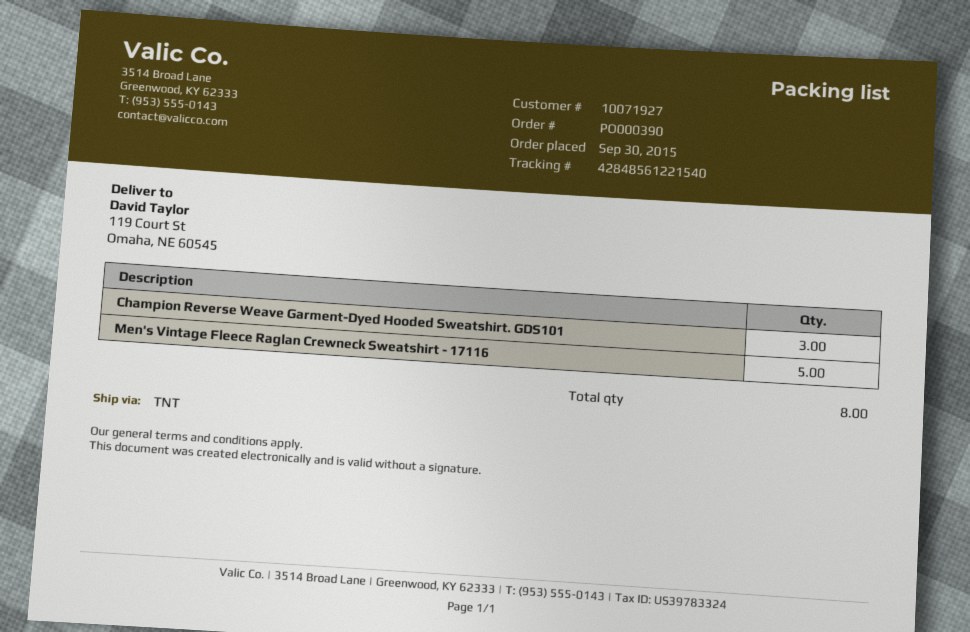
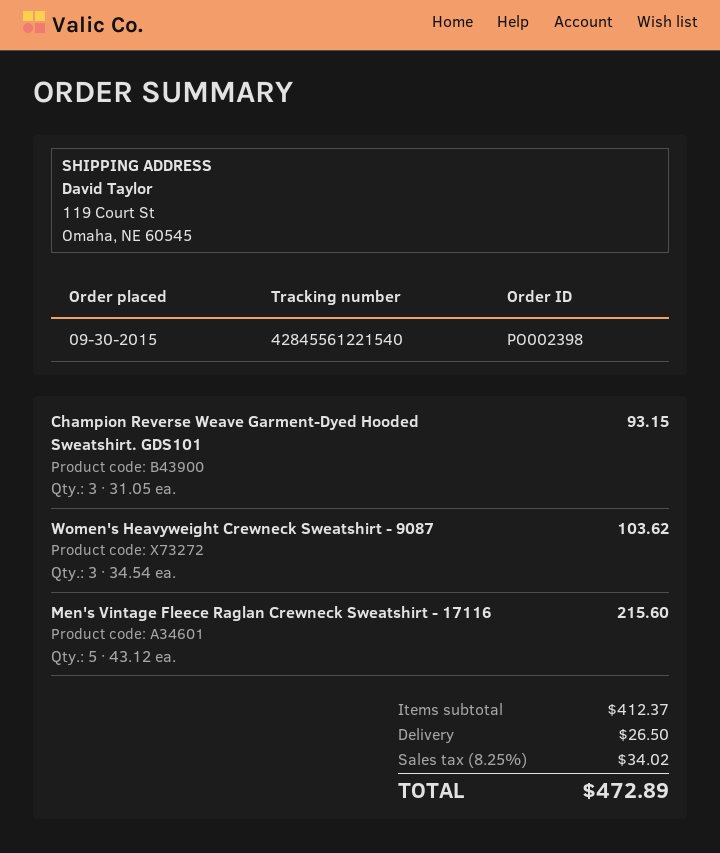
order number: PO000390 -> PO002398
tracking number: 42848561221540 -> 42845561221540
Women's Heavyweight Crewneck Sweatshirt - 9087: none -> 3

